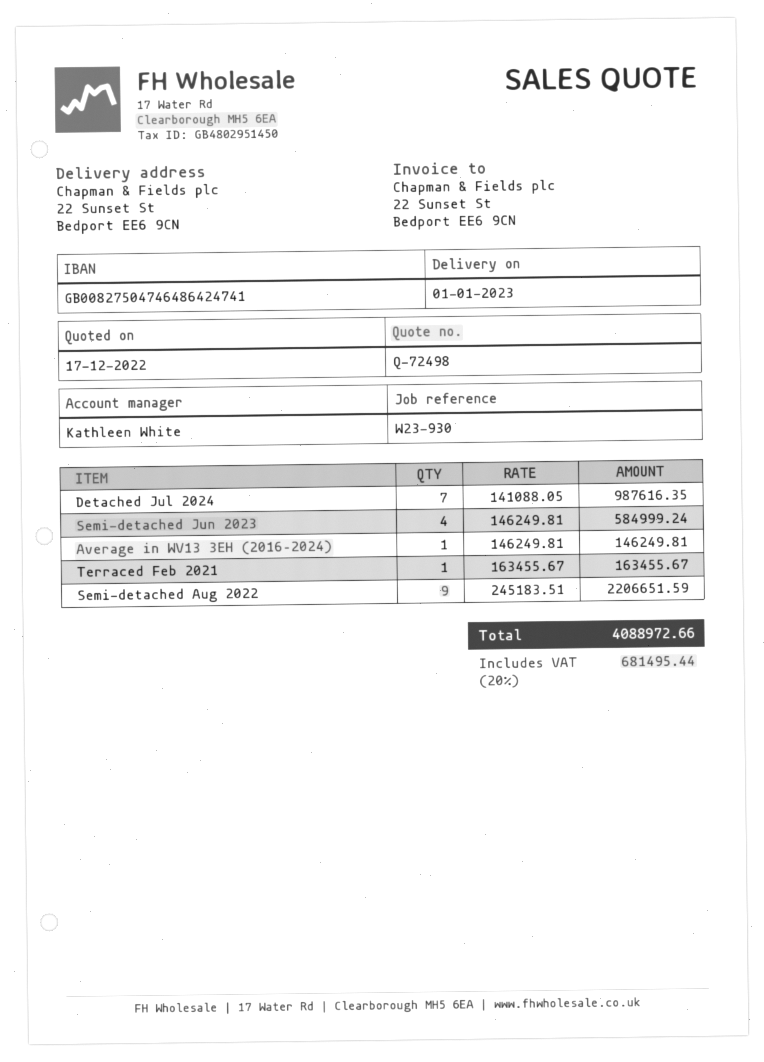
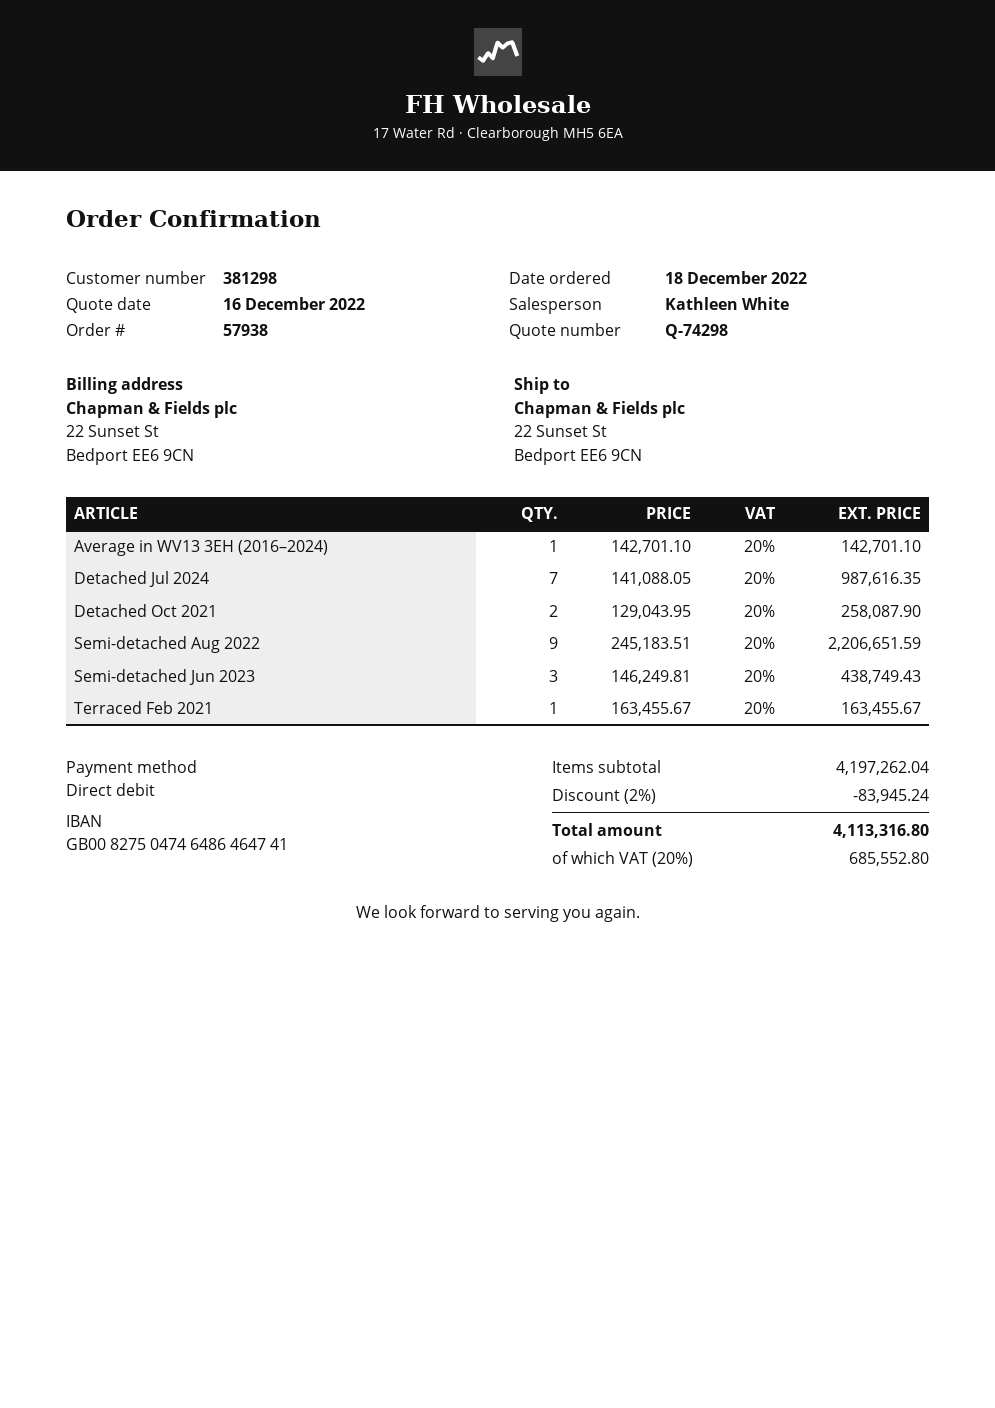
quote number: Q-72498 -> Q-74298
quote date: 2022-12-17 -> 2022-12-16
bank account: GB00827504746486424741 -> GB00827504746486464741
Semi-detached Jun 2023: 4 x 146249.81 = 584999.24 -> 3 x 146249.81 = 438749.43
Average in WV13 3EH (2016–2024): 1 x 146249.81 = 146249.81 -> 1 x 142701.10 = 142701.10
Detached Oct 2021: none -> 2 x 129043.95 = 258087.90
discount: none -> 2% = 83945.24
tax: 20% = 681495.44 -> 20% = 685552.80
total: 4088972.66 -> 4113316.80

